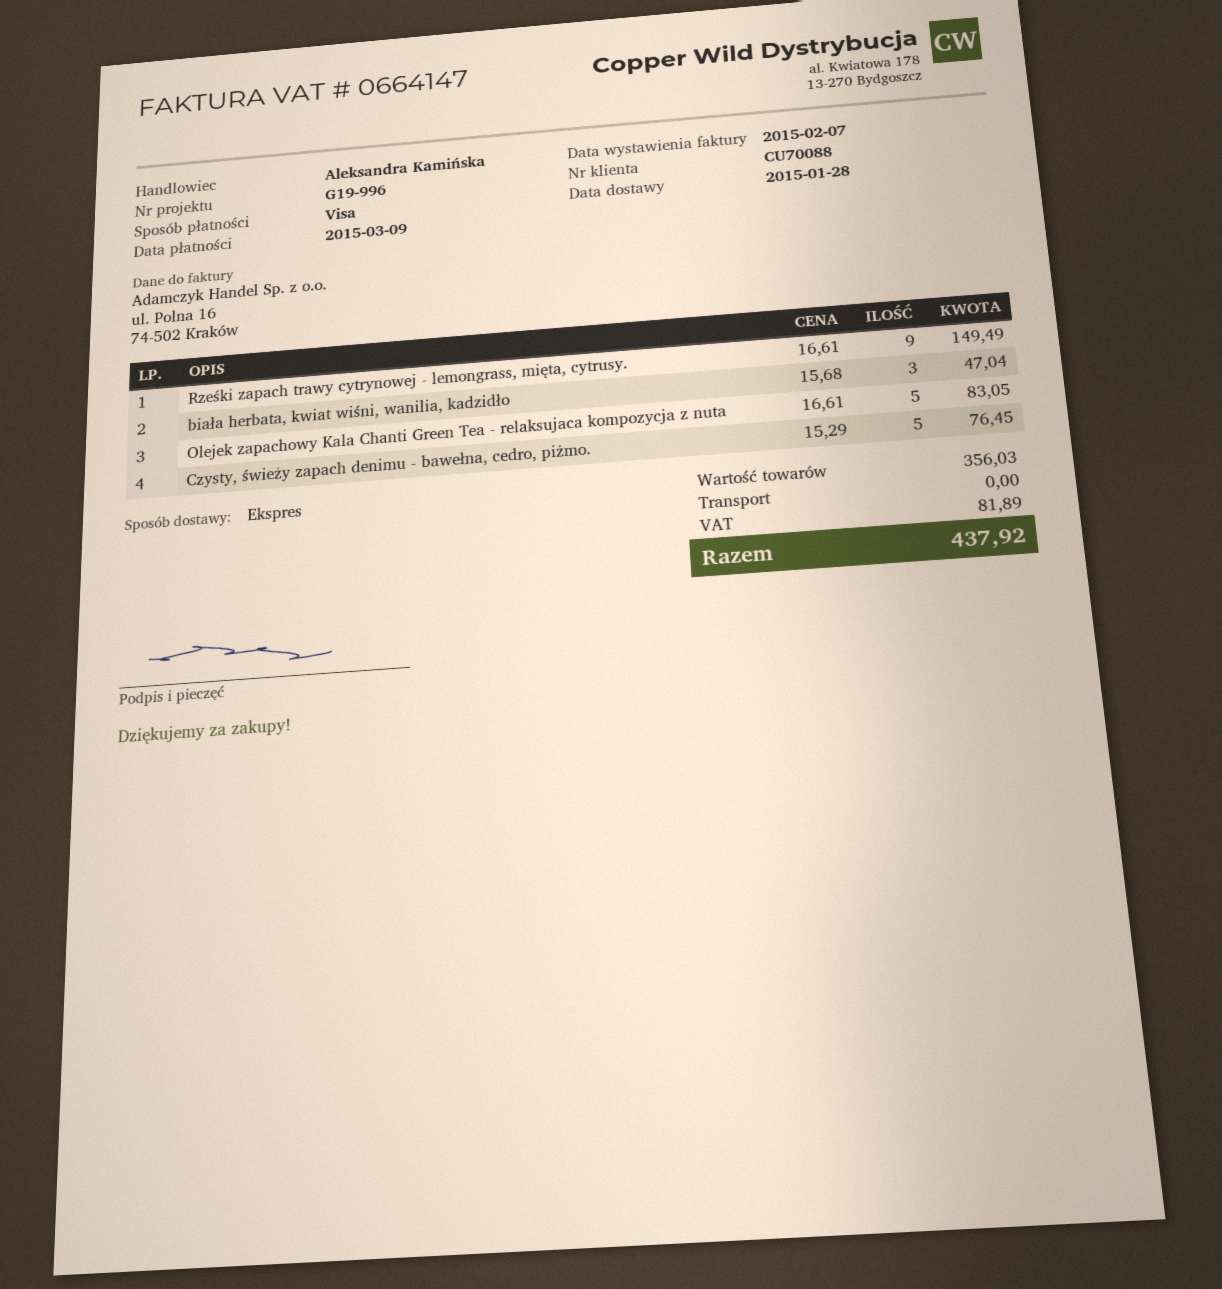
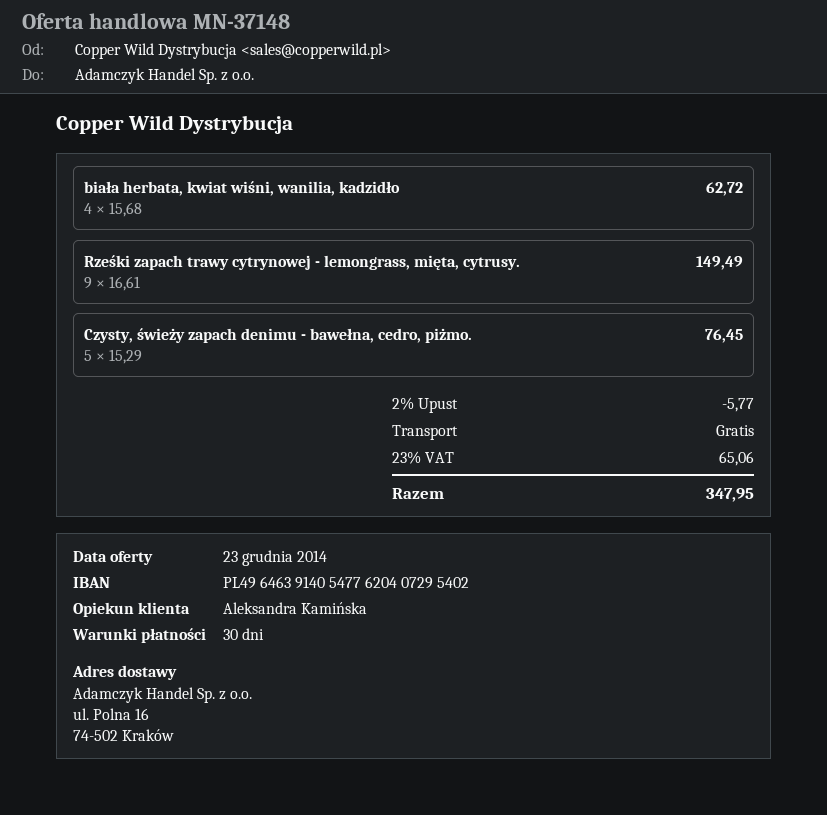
biała herbata, kwiat wiśni, wanilia, kadzidło: 3 x 15.68 = 47.04 -> 4 x 15.68 = 62.72
Olejek zapachowy Kala Chanti Green Tea - relaksujaca kompozycja z nuta: 5 x 16.61 = 83.05 -> none
discount: none -> 2% = 5.77
tax: 81.89 -> 65.06
total: 437.92 -> 347.95

